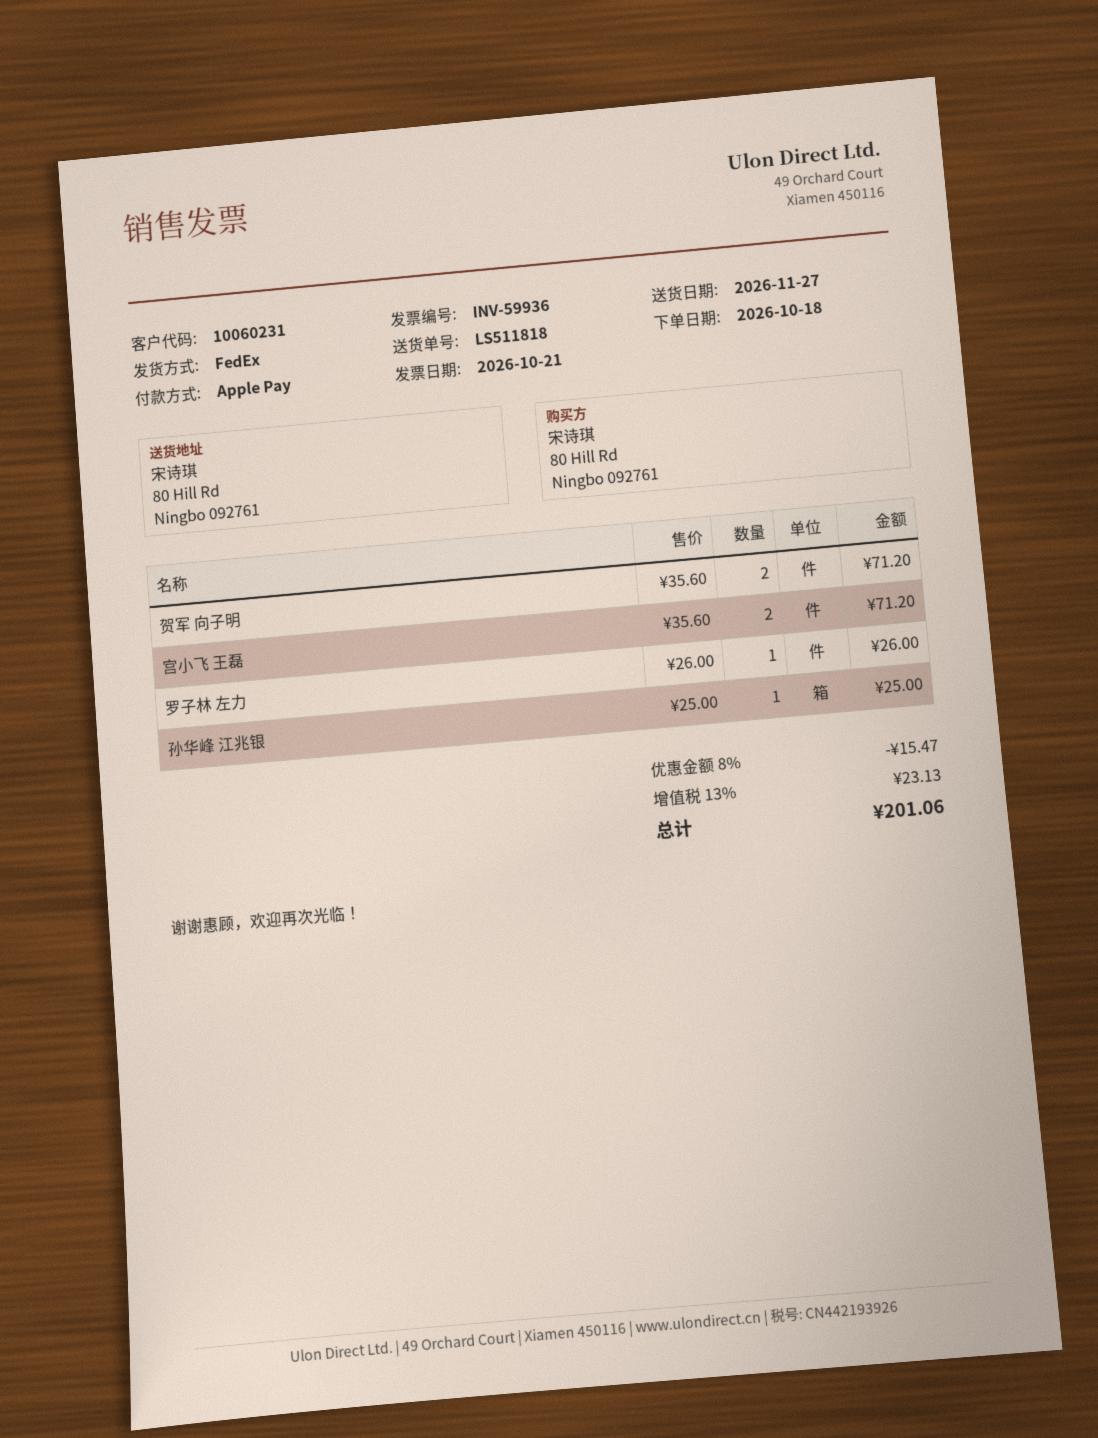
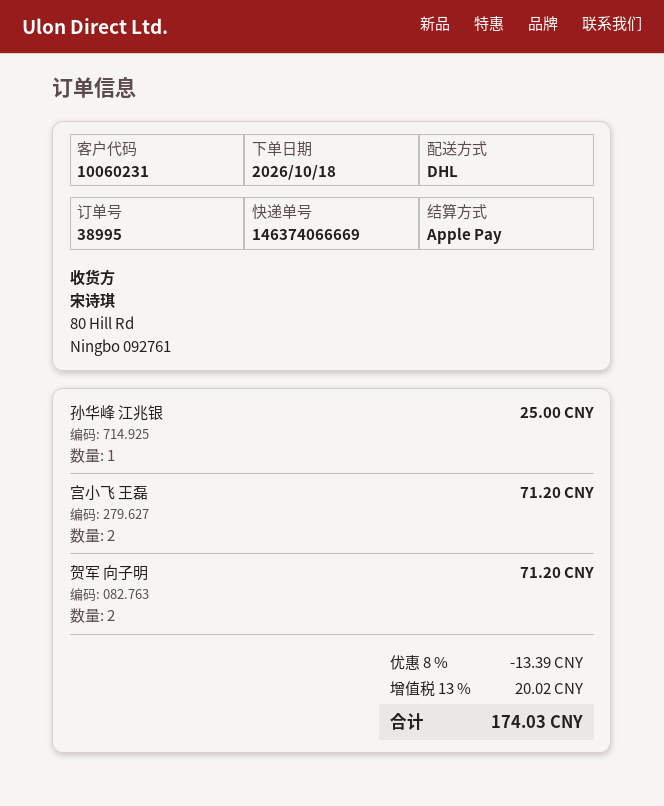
shipping method: FedEx -> DHL
罗子林 左力: 1 for 26.00 -> none
discount: 8% = 15.47 -> 8% = 13.39
tax: 13% = 23.13 -> 13% = 20.02
total: 201.06 -> 174.03

